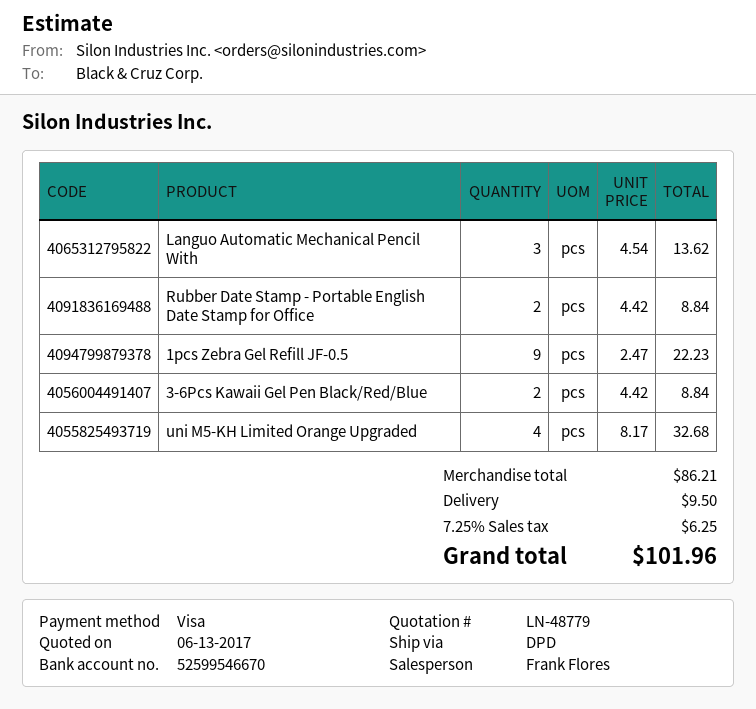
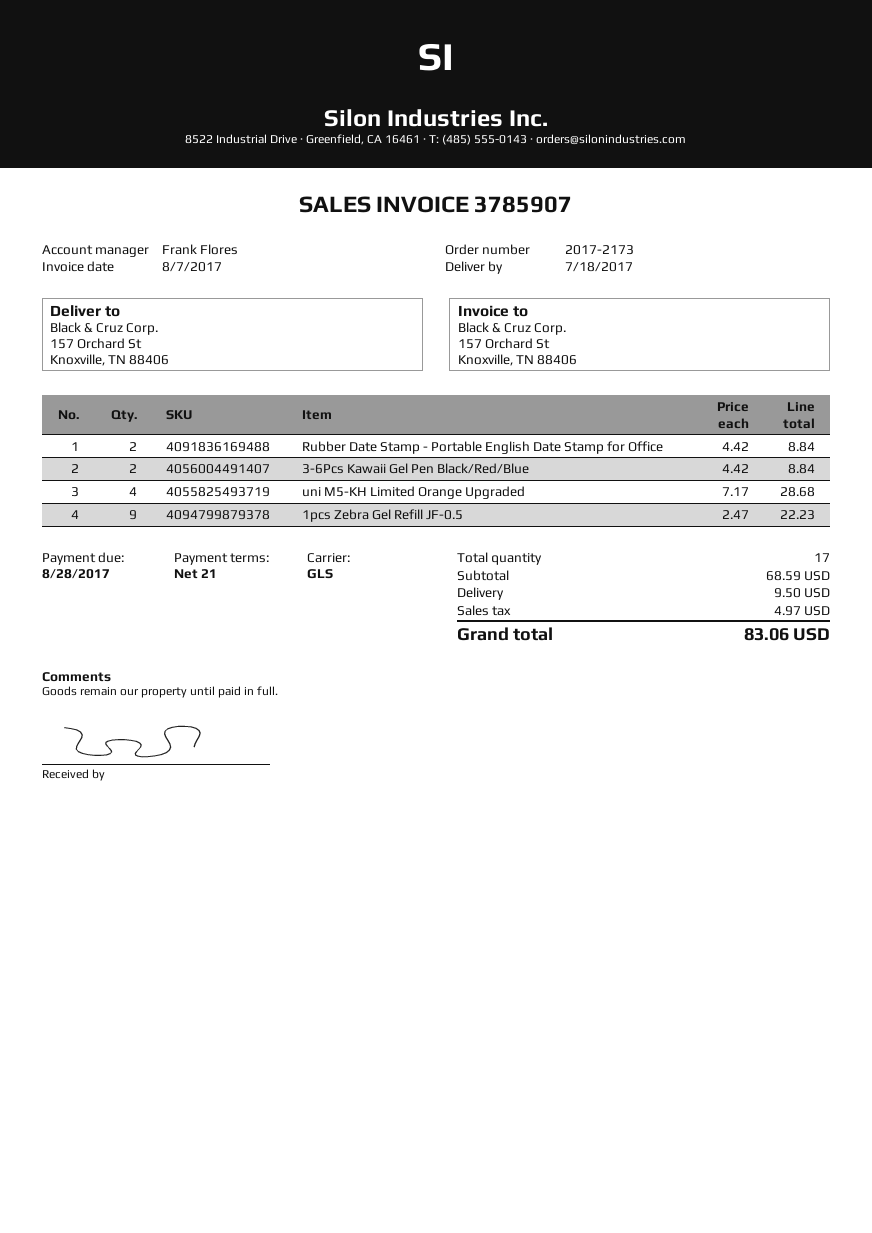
shipping method: DPD -> GLS
Languo Automatic Mechanical Pencil With: 3 x 4.54 = 13.62 -> none
uni M5-KH Limited Orange Upgraded: 4 x 8.17 = 32.68 -> 4 x 7.17 = 28.68
subtotal: 86.21 -> 68.59
tax: 6.25 -> 4.97
total: 101.96 -> 83.06

